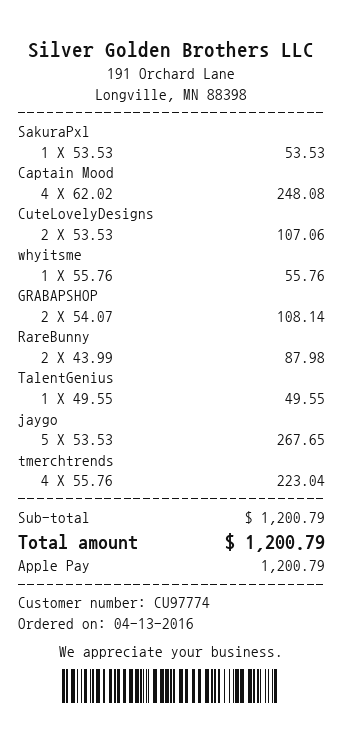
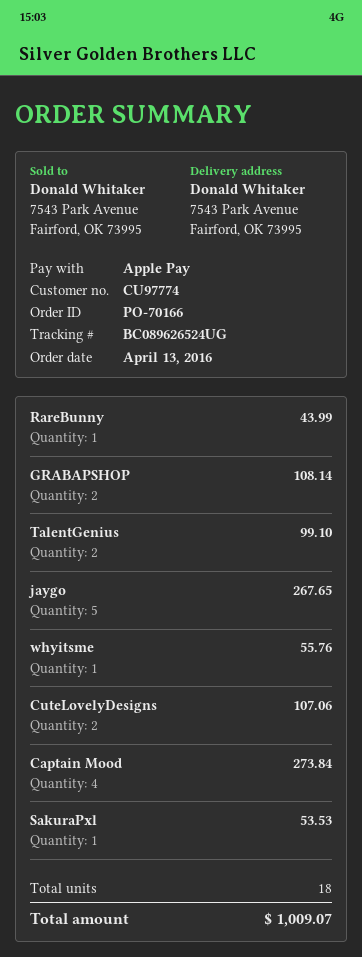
Captain Mood: 4 for 248.08 -> 4 for 273.84
RareBunny: 2 for 87.98 -> 1 for 43.99
TalentGenius: 1 for 49.55 -> 2 for 99.10
tmerchtrends: 4 for 223.04 -> none
total: 1200.79 -> 1009.07

